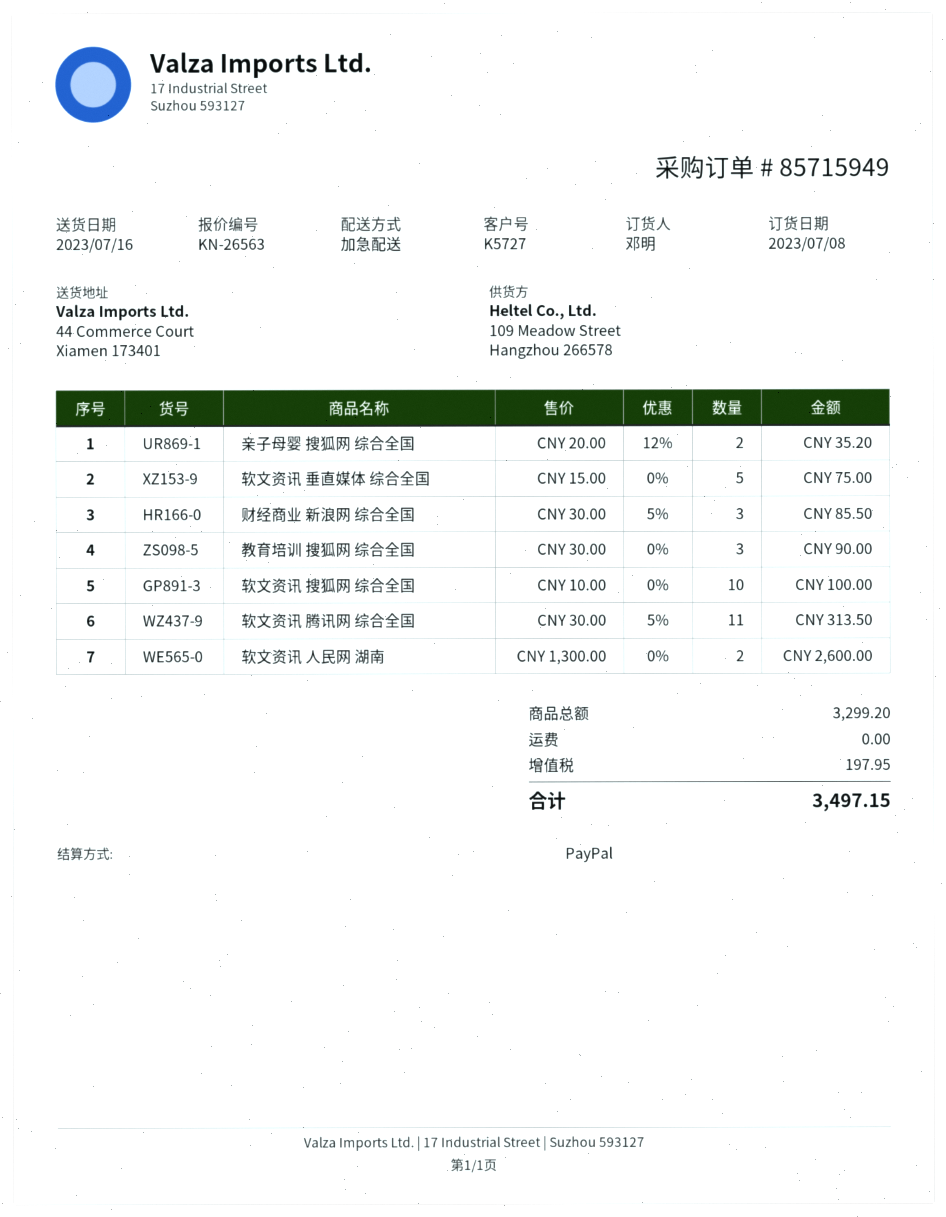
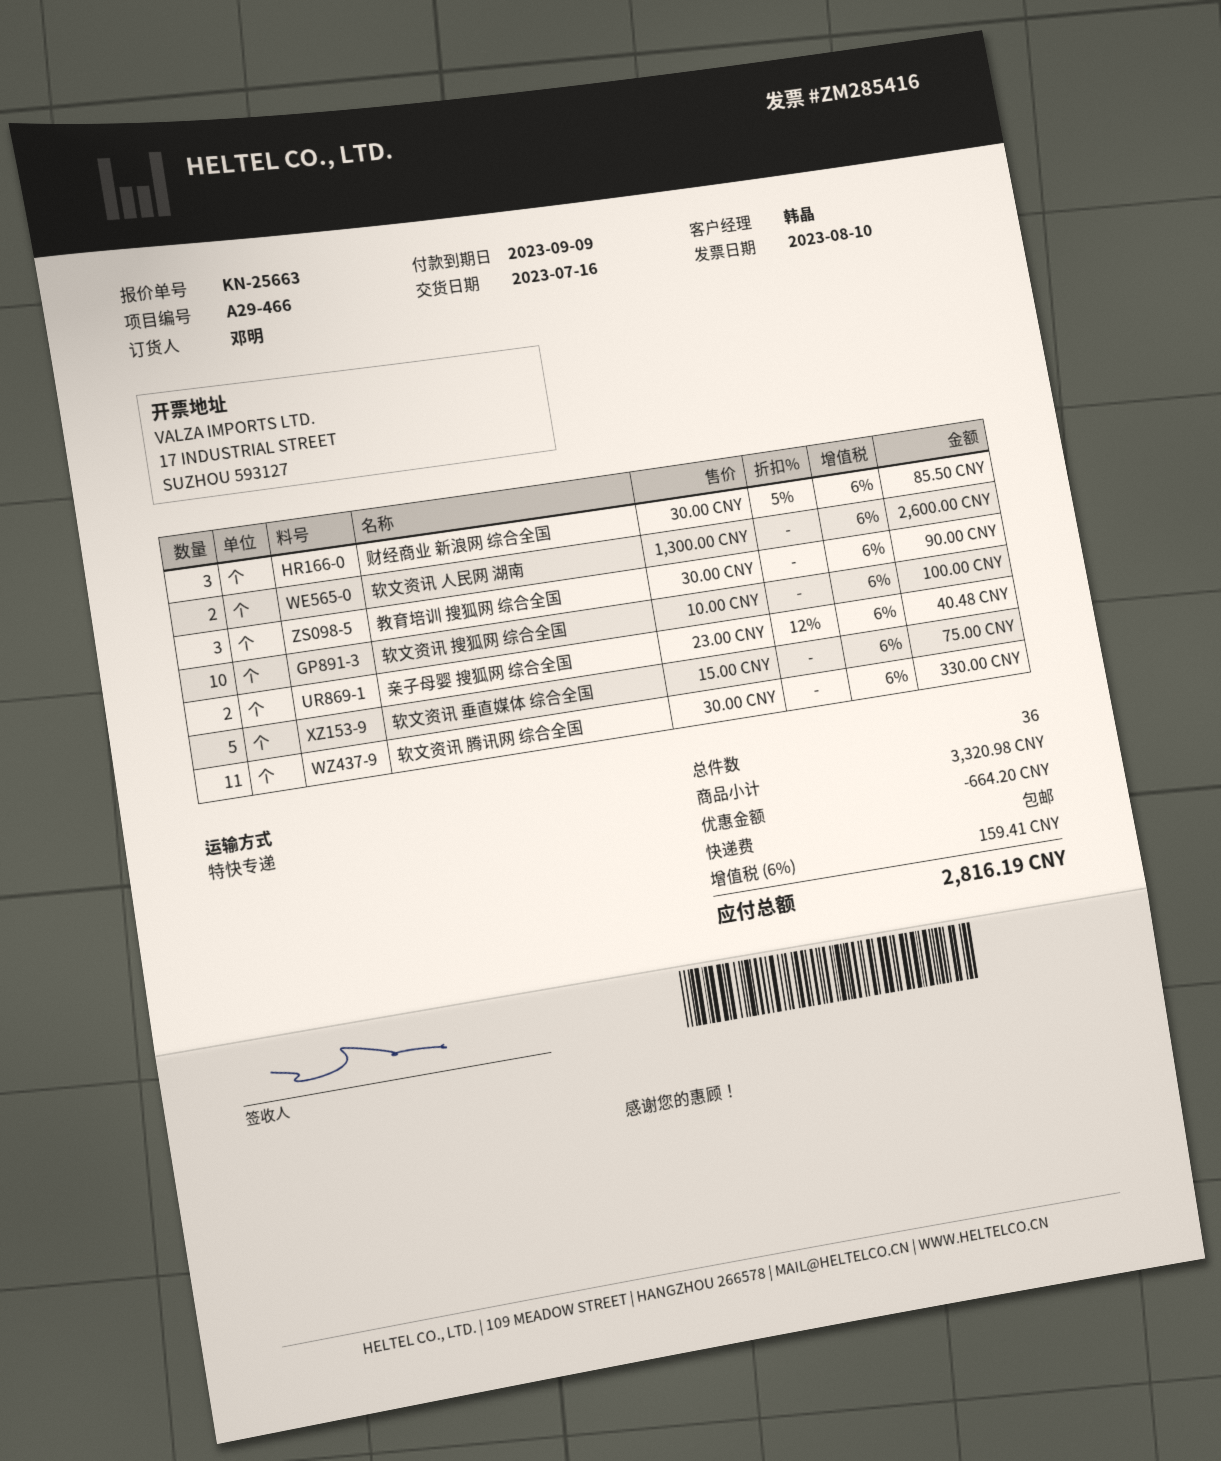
quote number: KN-26563 -> KN-25663
亲子母婴 搜狐网 综合全国: 2 x 20.00 - 12% = 35.20 -> 2 x 23.00 - 12% = 40.48
软文资讯 腾讯网 综合全国: 11 x 30.00 - 5% = 313.50 -> 11 x 30.00 = 330.00
subtotal: 3299.20 -> 3320.98
discount: none -> 664.20
tax: 197.95 -> 159.41
total: 3497.15 -> 2816.19

